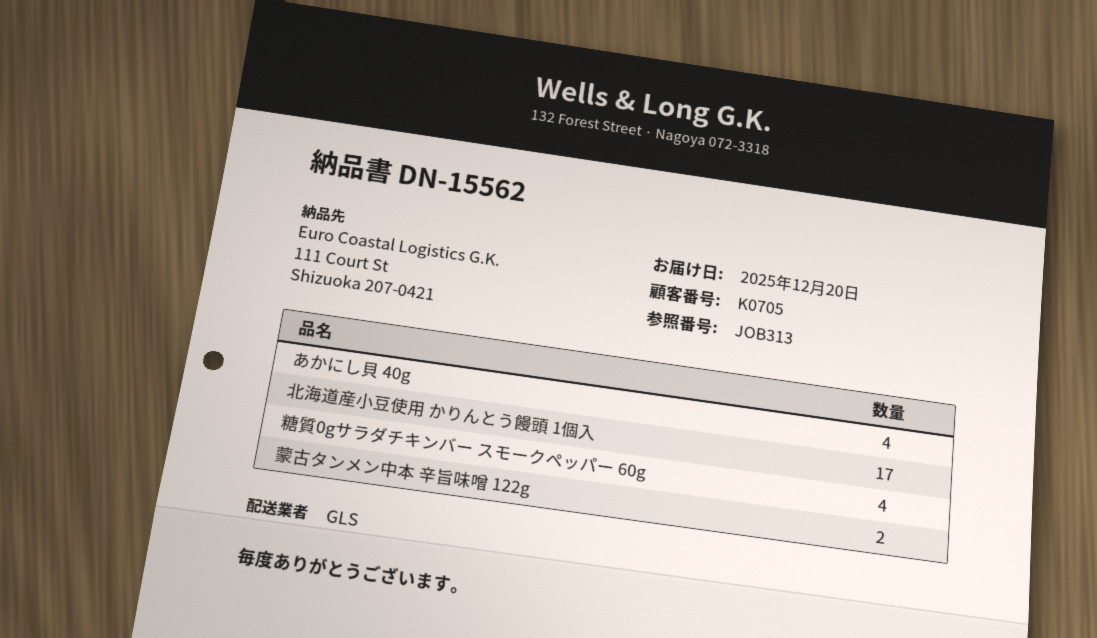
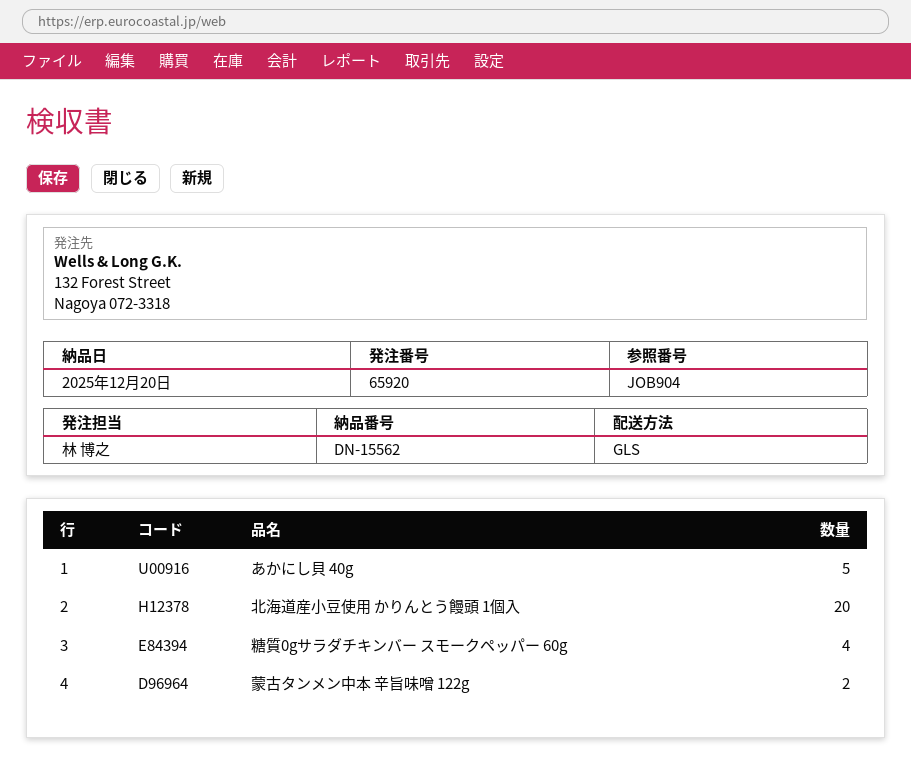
reference: JOB313 -> JOB904
あかにし貝 40g: 4 -> 5
北海道産小豆使用 かりんとう饅頭 1個入: 17 -> 20

